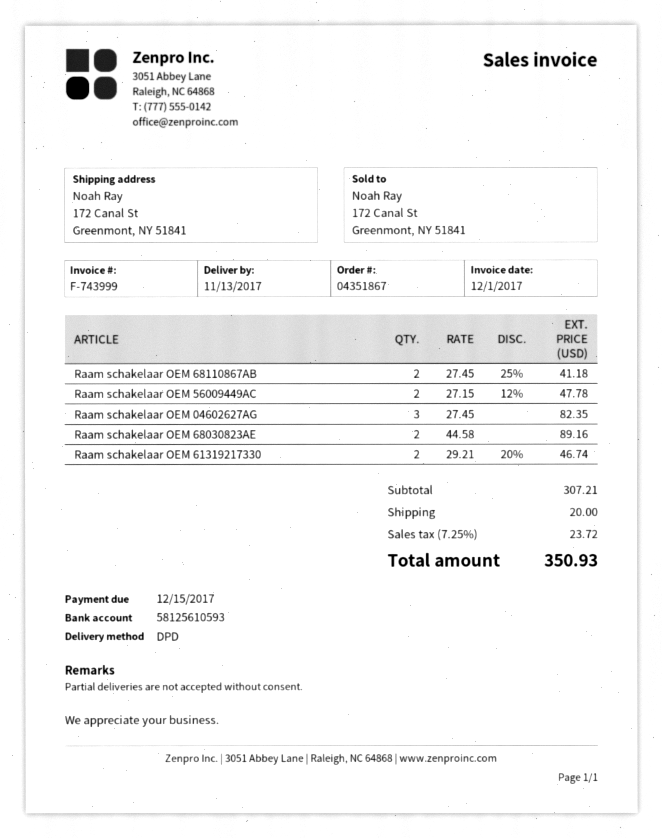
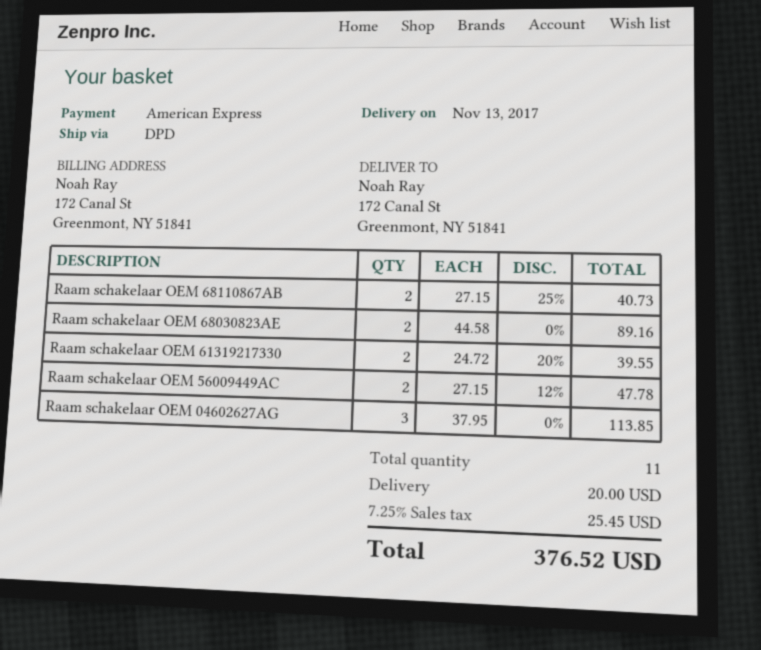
Raam schakelaar OEM 68110867AB: 2 x 27.45 - 25% = 41.18 -> 2 x 27.15 - 25% = 40.73
Raam schakelaar OEM 04602627AG: 3 x 27.45 = 82.35 -> 3 x 37.95 = 113.85
Raam schakelaar OEM 61319217330: 2 x 29.21 - 20% = 46.74 -> 2 x 24.72 - 20% = 39.55
tax: 7.25% = 23.72 -> 7.25% = 25.45
total: 350.93 -> 376.52

